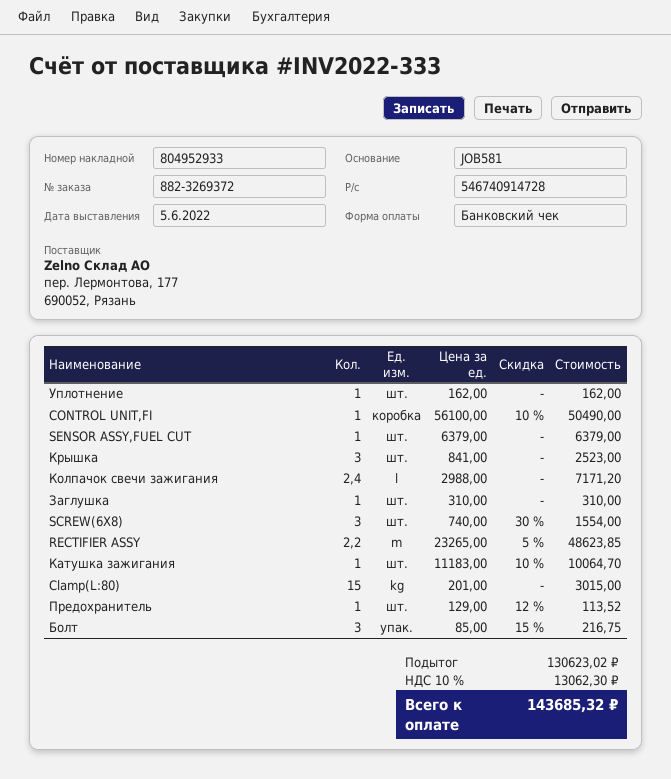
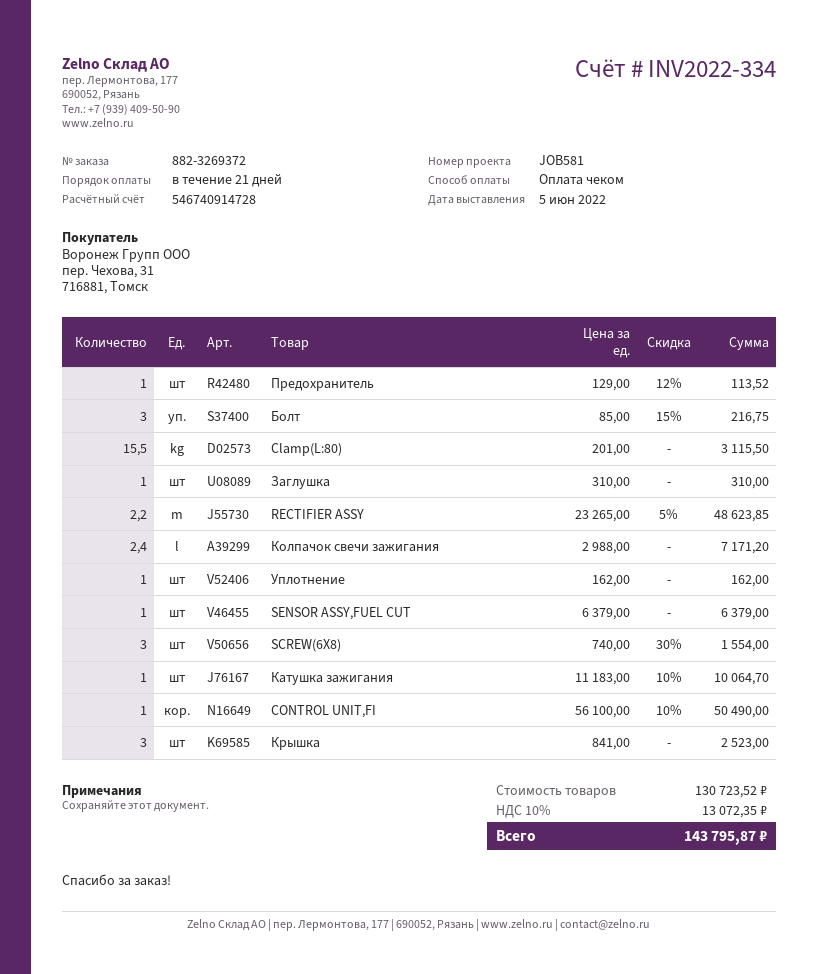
invoice number: INV2022-333 -> INV2022-334
Clamp(L:80): 15 x 201.00 = 3015.00 -> 15.5 x 201.00 = 3115.50
subtotal: 130623.02 -> 130723.52
tax: 10% = 13062.30 -> 10% = 13072.35
total: 143685.32 -> 143795.87

